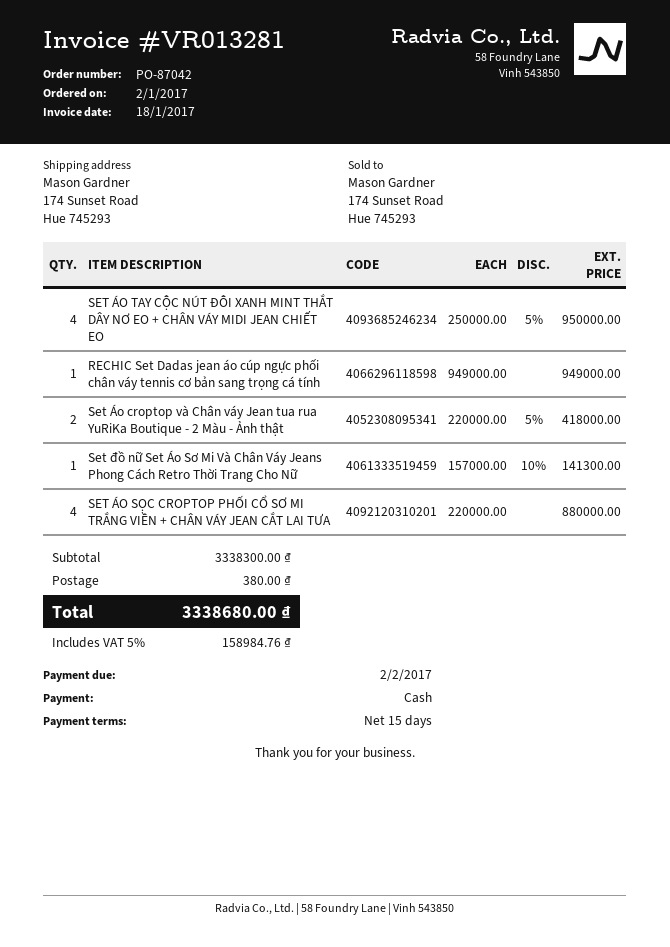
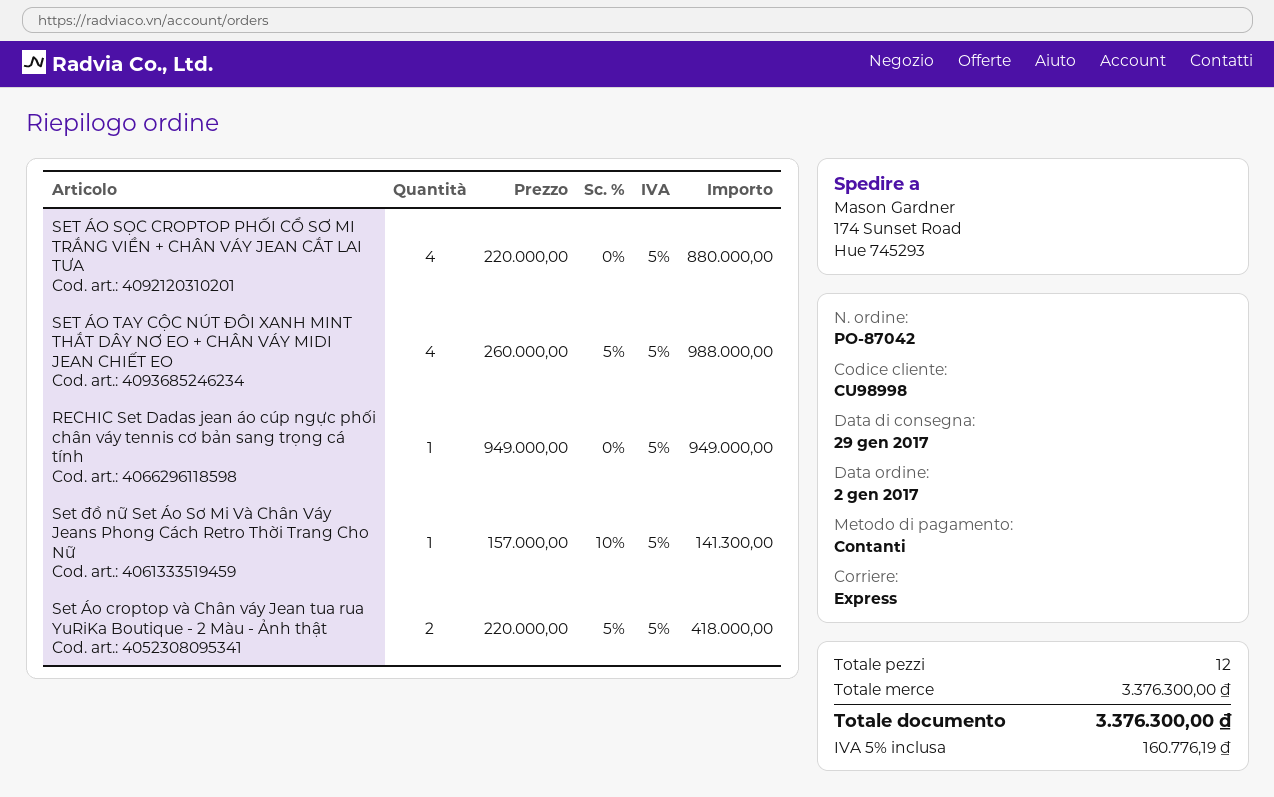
SET ÁO TAY CỘC NÚT ĐÔI XANH MINT THẮT DÂY NƠ EO + CHÂN VÁY MIDI JEAN CHIẾT EO: 4 x 250000.00 - 5% = 950000.00 -> 4 x 260000.00 - 5% = 988000.00
subtotal: 3338300.00 -> 3376300.00
shipping: 380.00 -> none
tax: 5% = 158984.76 -> 5% = 160776.19
total: 3338680.00 -> 3376300.00

